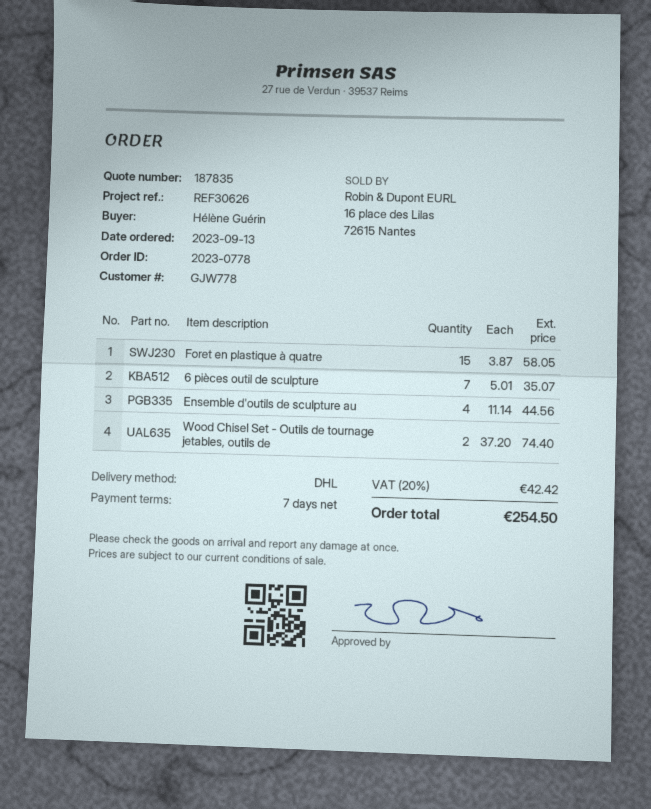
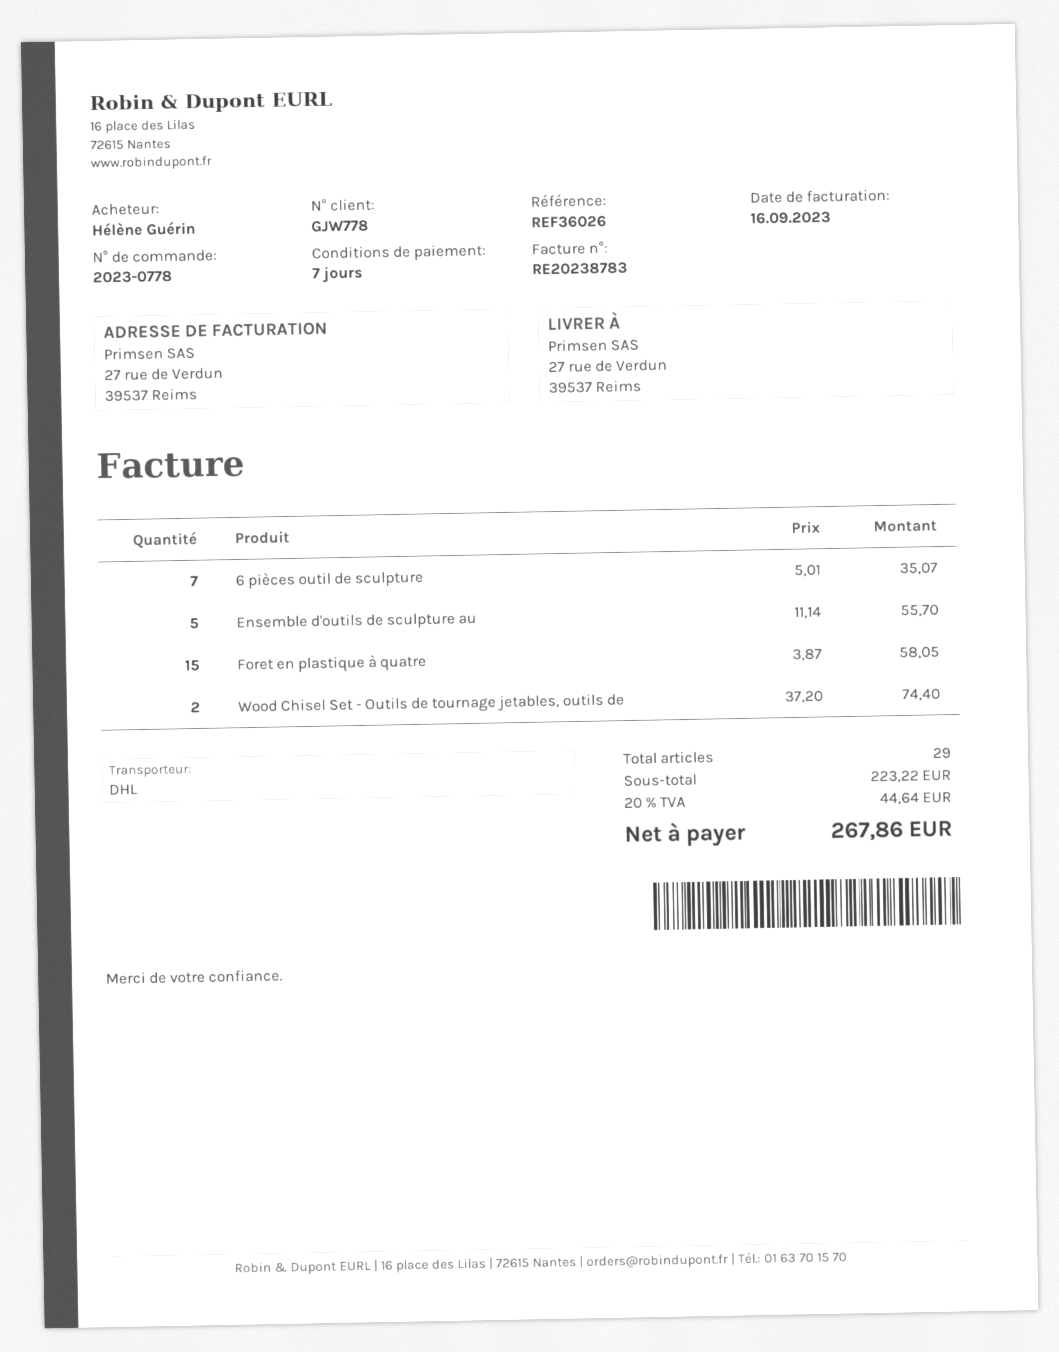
reference: REF30626 -> REF36026
Ensemble d'outils de sculpture au: 4 x 11.14 = 44.56 -> 5 x 11.14 = 55.70
tax: 20% = 42.42 -> 20% = 44.64
total: 254.50 -> 267.86

